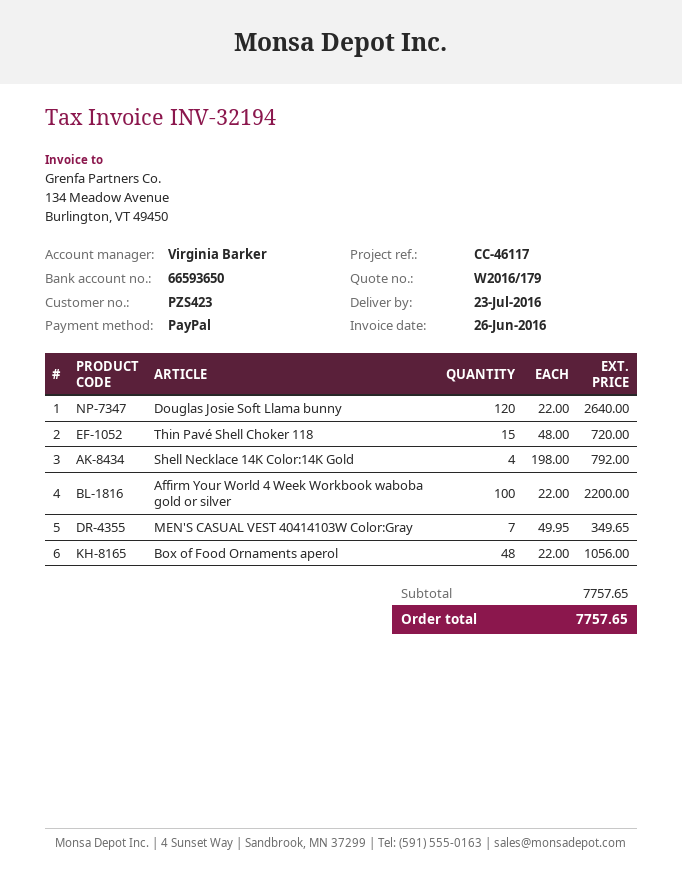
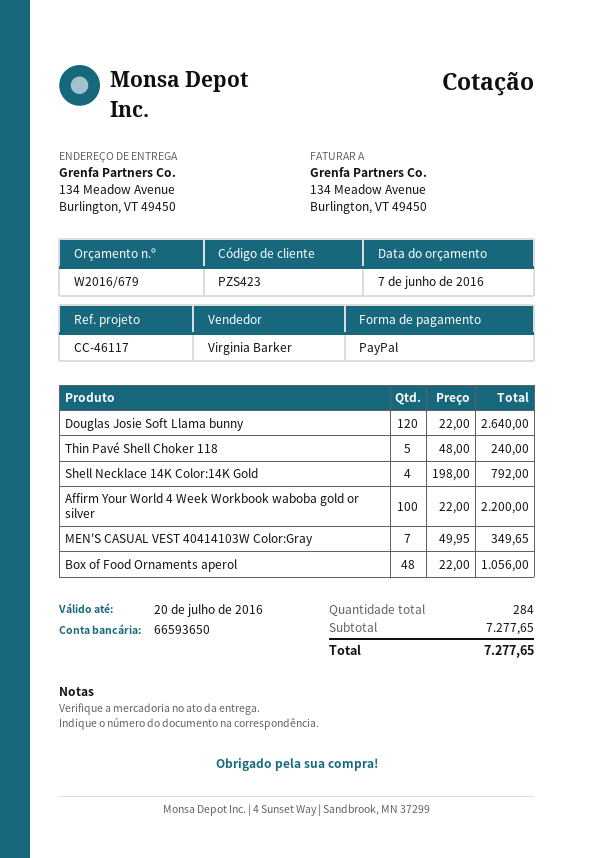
quote number: W2016/179 -> W2016/679
Thin Pavé Shell Choker 118: 15 x 48.00 = 720.00 -> 5 x 48.00 = 240.00
subtotal: 7757.65 -> 7277.65
total: 7757.65 -> 7277.65

